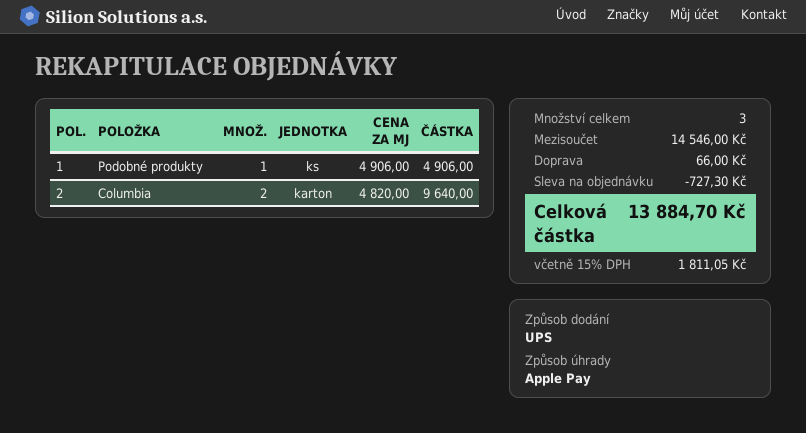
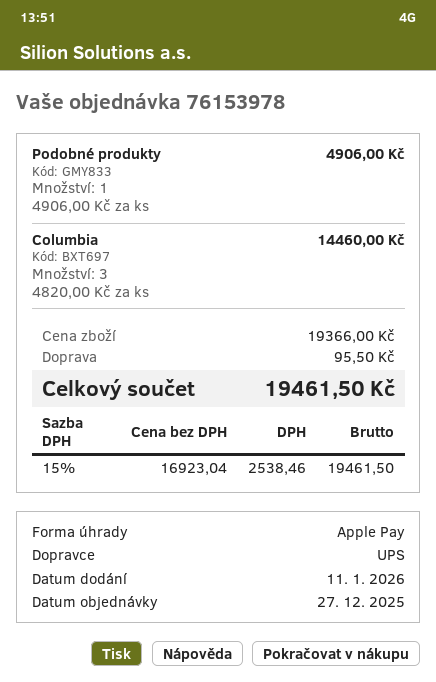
Columbia: 2 x 4820.00 = 9640.00 -> 3 x 4820.00 = 14460.00
subtotal: 14546.00 -> 19366.00
discount: 727.30 -> none
shipping: 66.00 -> 95.50
tax: 15% = 1811.05 -> 15% = 2538.46
total: 13884.70 -> 19461.50

